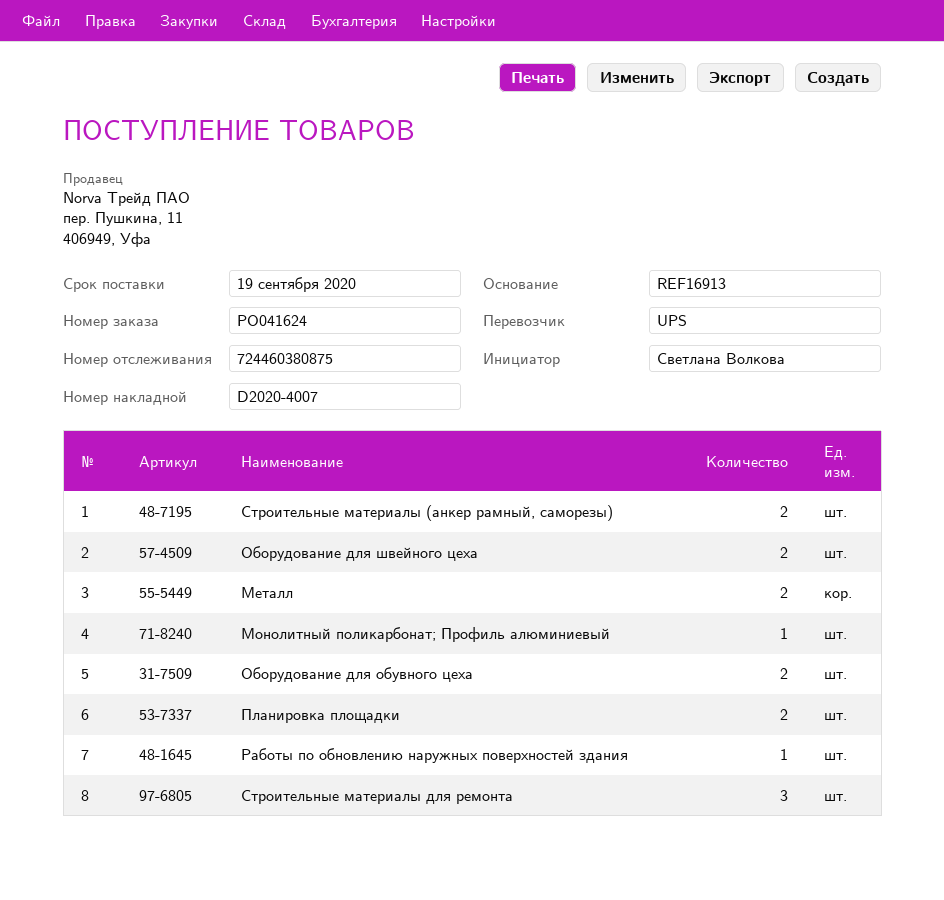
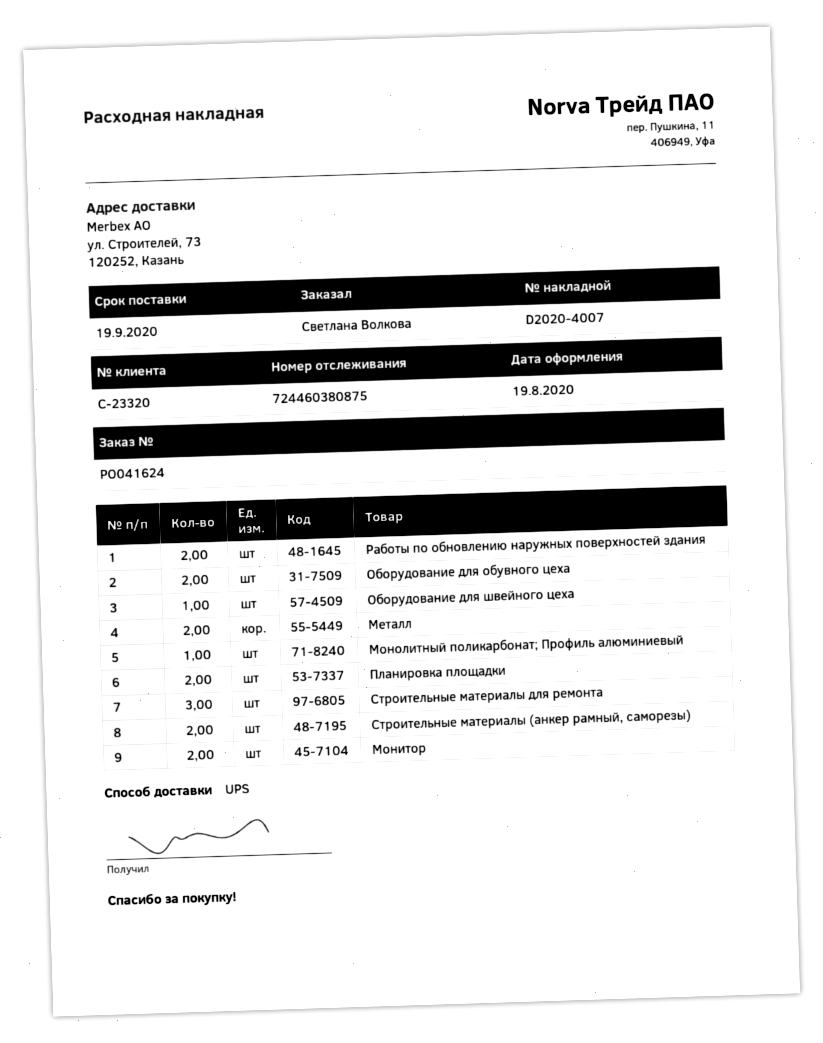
Оборудование для швейного цеха: 2 -> 1
Работы по обновлению наружных поверхностей здания: 1 -> 2
Монитор: none -> 2

